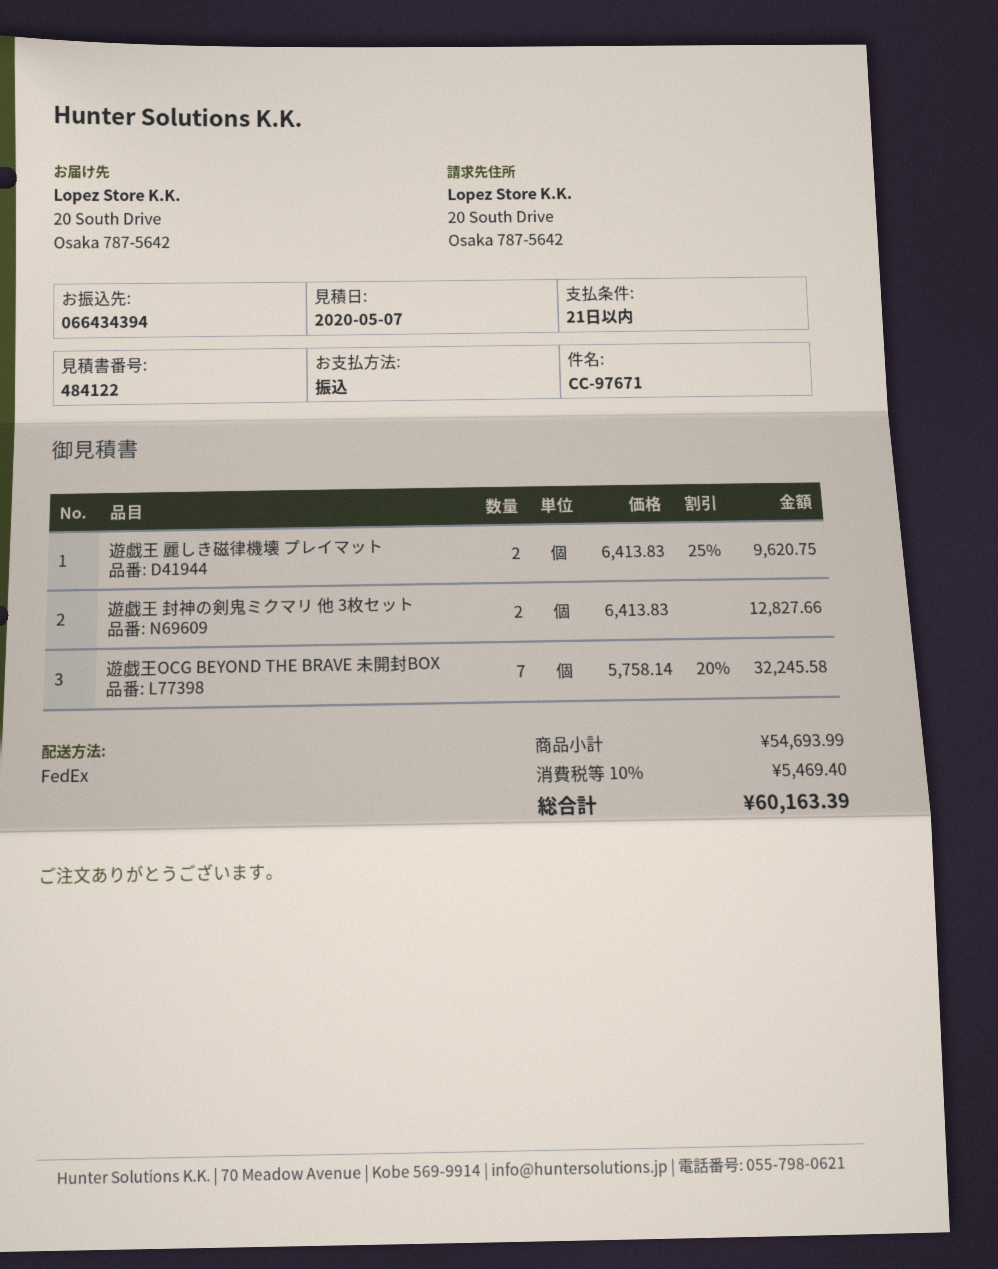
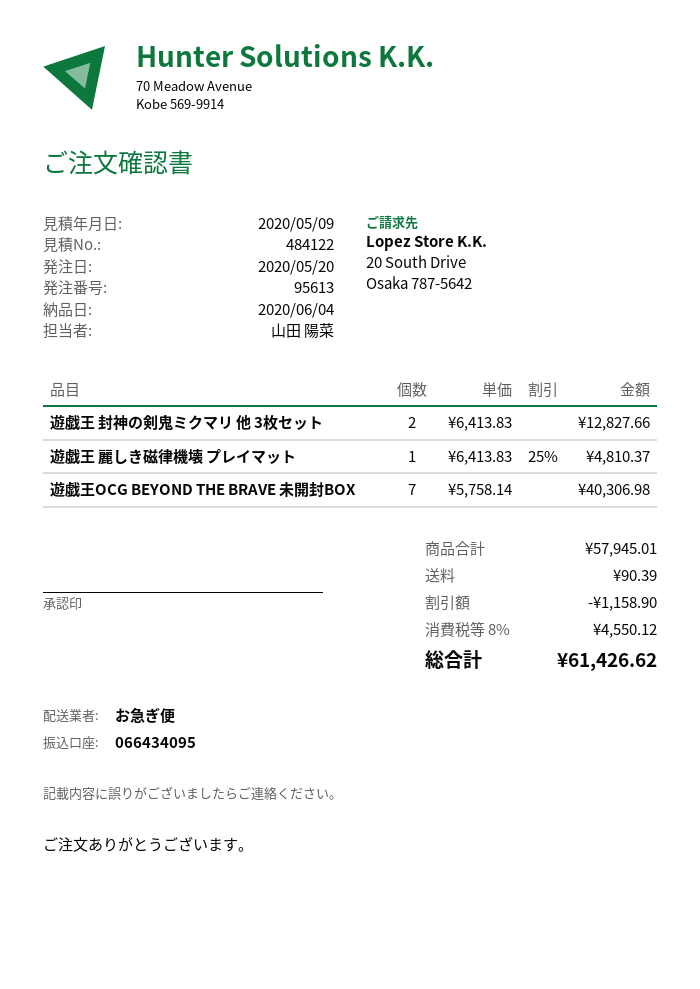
quote date: 2020-05-07 -> 2020-05-09
bank account: 066434394 -> 066434095
shipping method: FedEx -> express
遊戯王 麗しき磁律機壊 プレイマット: 2 x 6413.83 - 25% = 9620.75 -> 1 x 6413.83 - 25% = 4810.37
遊戯王OCG BEYOND THE BRAVE 未開封BOX: 7 x 5758.14 - 20% = 32245.58 -> 7 x 5758.14 = 40306.98
subtotal: 54693.99 -> 57945.01
discount: none -> 1158.90
shipping: none -> 90.39
tax: 10% = 5469.40 -> 8% = 4550.12
total: 60163.39 -> 61426.62

